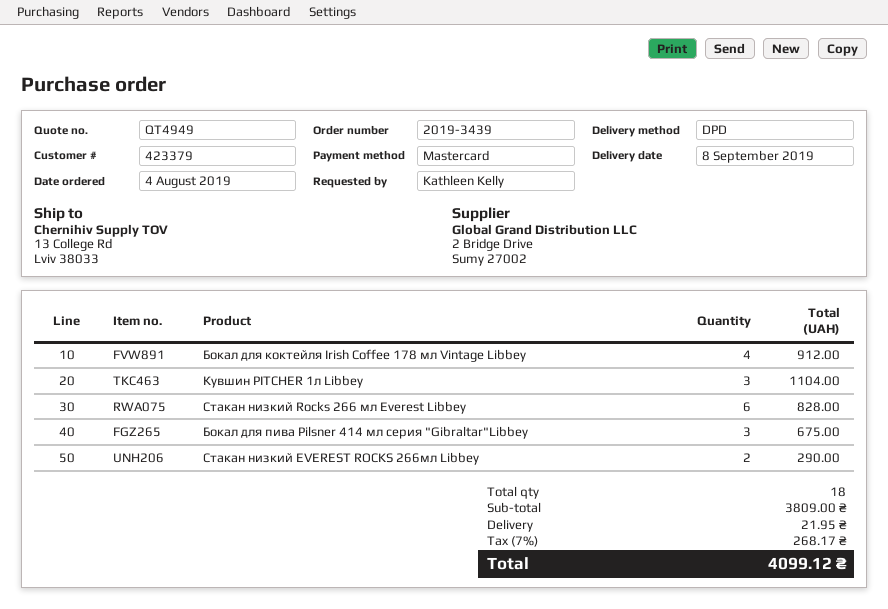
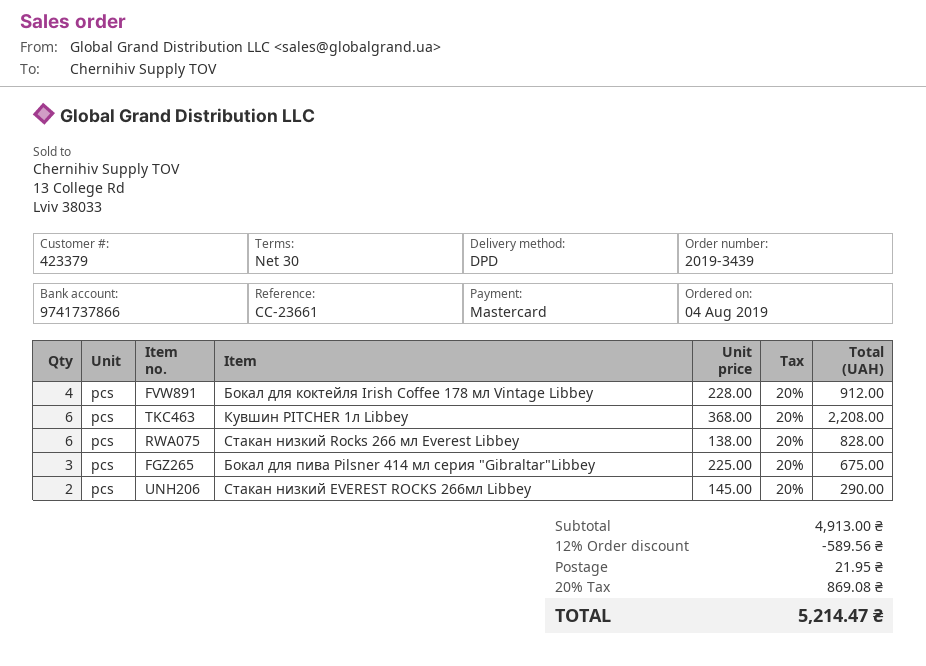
Кувшин PITCHER 1л Libbey: 3 for 1104.00 -> 6 for 2208.00
subtotal: 3809.00 -> 4913.00
discount: none -> 12% = 589.56
tax: 7% = 268.17 -> 20% = 869.08
total: 4099.12 -> 5214.47

